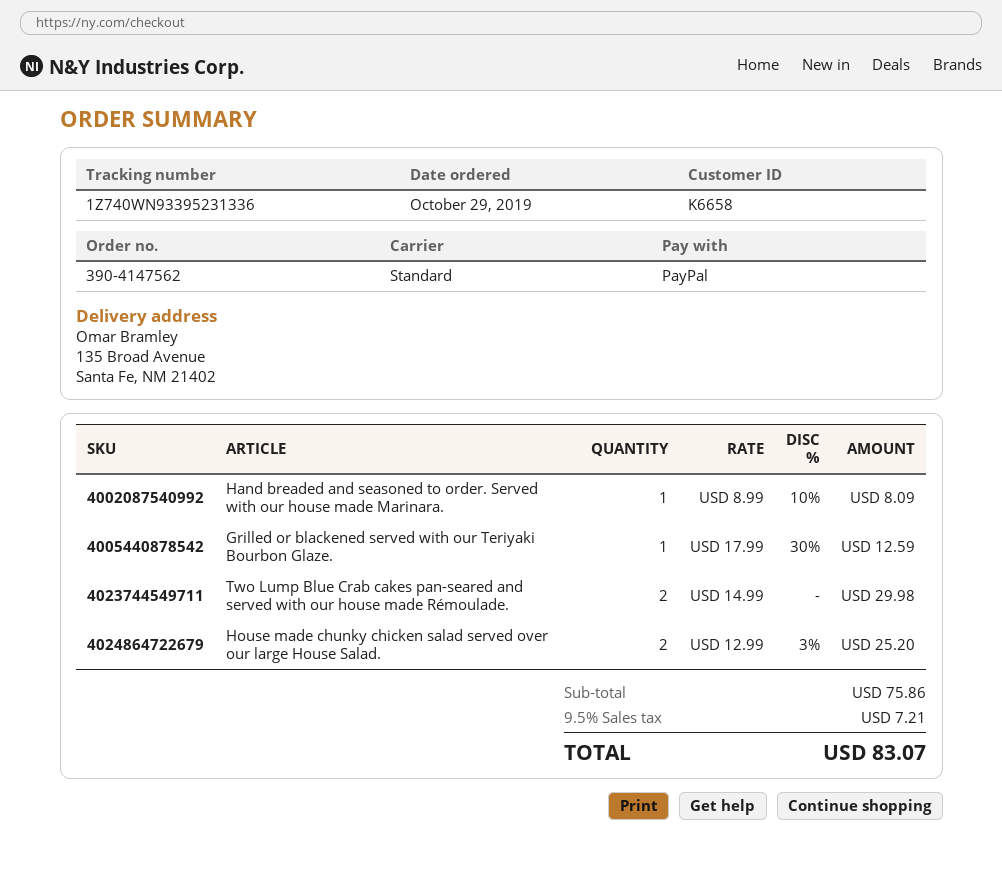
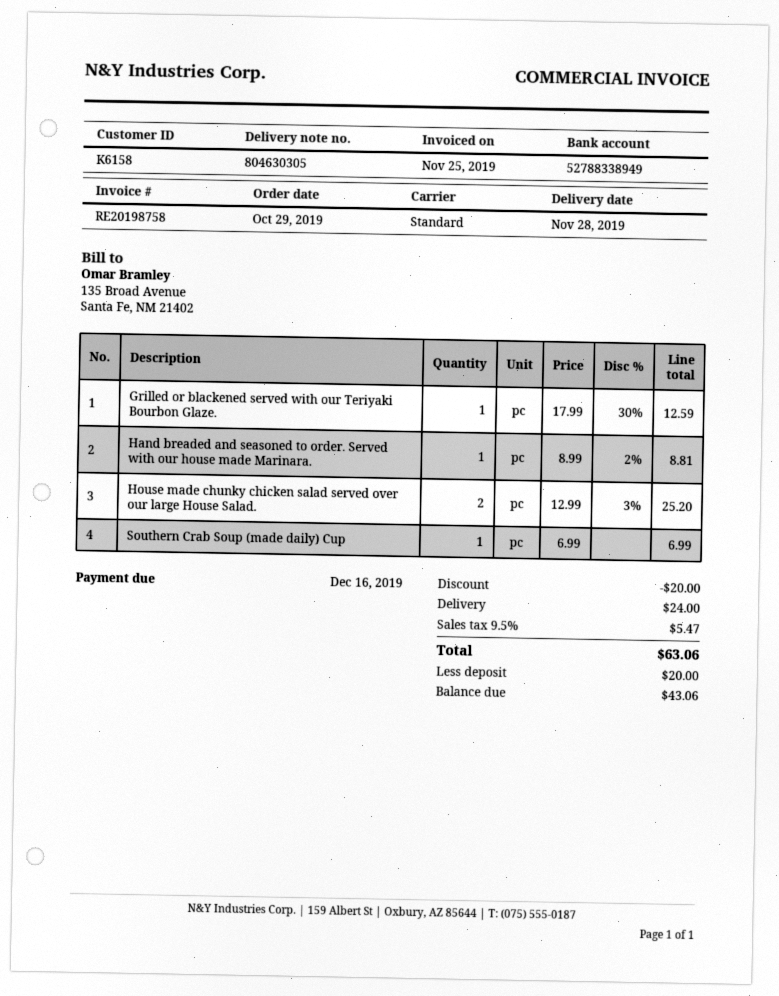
customer number: K6658 -> K6158
Hand breaded and seasoned to order. Served with our house made Marinara.: 1 x 8.99 - 10% = 8.09 -> 1 x 8.99 - 2% = 8.81
Two Lump Blue Crab cakes pan-seared and served with our house made Rémoulade.: 2 x 14.99 = 29.98 -> none
Southern Crab Soup (made daily) Cup: none -> 1 x 6.99 = 6.99
discount: none -> 20.00
shipping: none -> 24.00
tax: 9.5% = 7.21 -> 9.5% = 5.47
total: 83.07 -> 63.06

